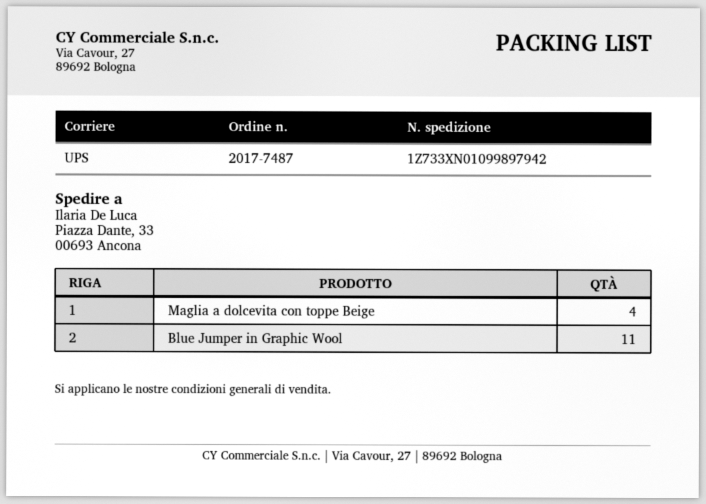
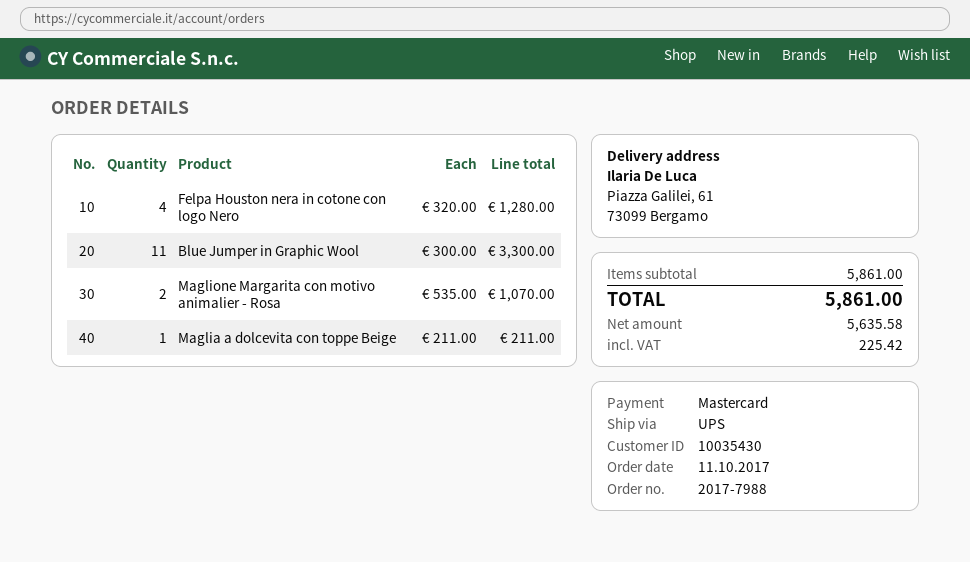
order number: 2017-7487 -> 2017-7988
ship to: Piazza Dante, 33, 00693 Ancona -> Piazza Galilei, 61, 73099 Bergamo
Maglia a dolcevita con toppe Beige: 4 -> 1
Felpa Houston nera in cotone con logo Nero: none -> 4
Maglione Margarita con motivo animalier - Rosa: none -> 2

